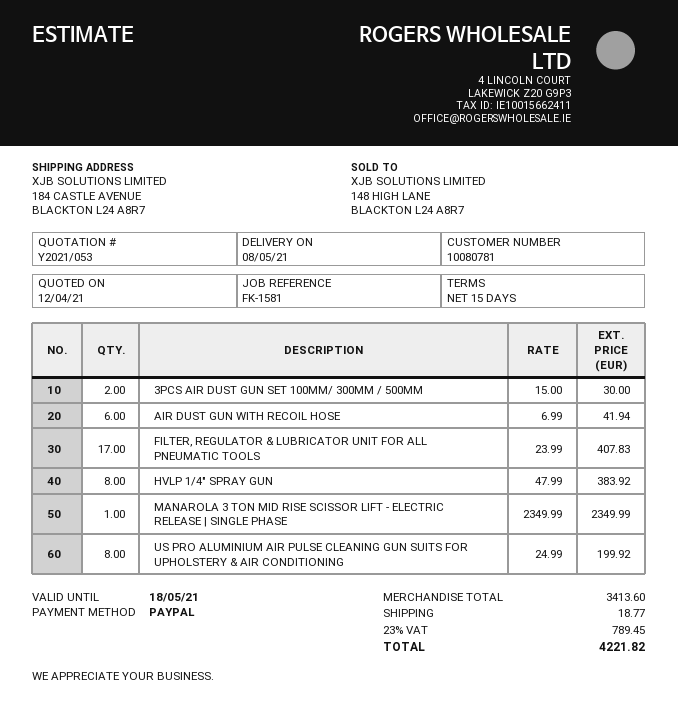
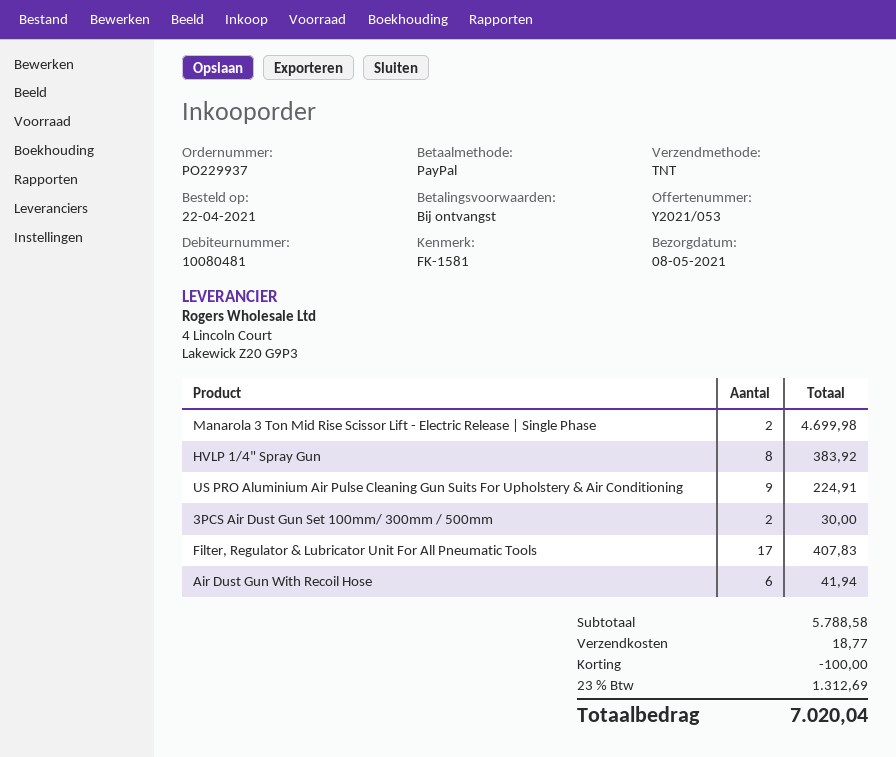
payment terms: 15 days -> on receipt
customer number: 10080781 -> 10080481
MANAROLA 3 TON MID RISE SCISSOR LIFT - ELECTRIC RELEASE | SINGLE PHASE: 1 for 2349.99 -> 2 for 4699.98
US PRO ALUMINIUM AIR PULSE CLEANING GUN SUITS FOR UPHOLSTERY & AIR CONDITIONING: 8 for 199.92 -> 9 for 224.91
subtotal: 3413.60 -> 5788.58
discount: none -> 100.00
tax: 23% = 789.45 -> 23% = 1312.69
total: 4221.82 -> 7020.04

